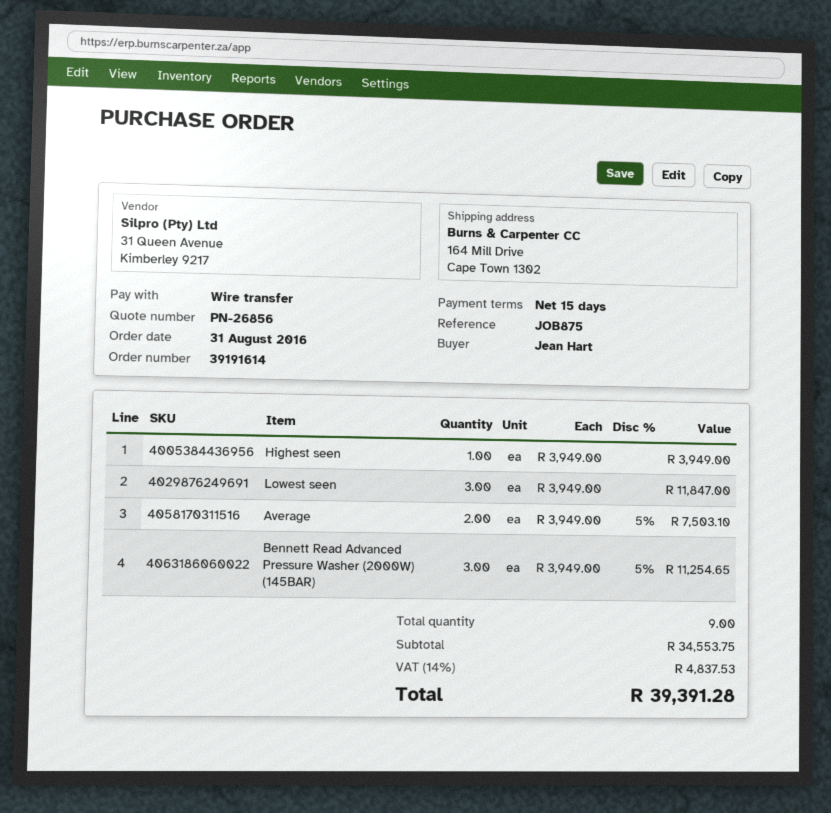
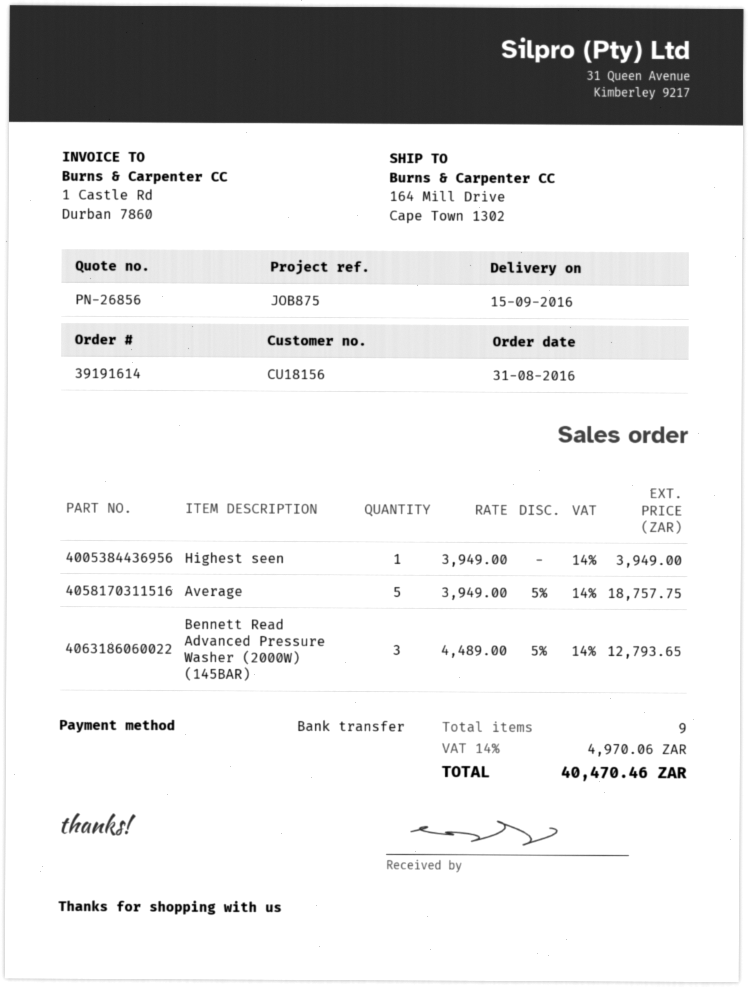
Lowest seen: 3 x 3949.00 = 11847.00 -> none
Average: 2 x 3949.00 - 5% = 7503.10 -> 5 x 3949.00 - 5% = 18757.75
Bennett Read Advanced Pressure Washer (2000W) (145BAR): 3 x 3949.00 - 5% = 11254.65 -> 3 x 4489.00 - 5% = 12793.65
tax: 14% = 4837.53 -> 14% = 4970.06
total: 39391.28 -> 40470.46

